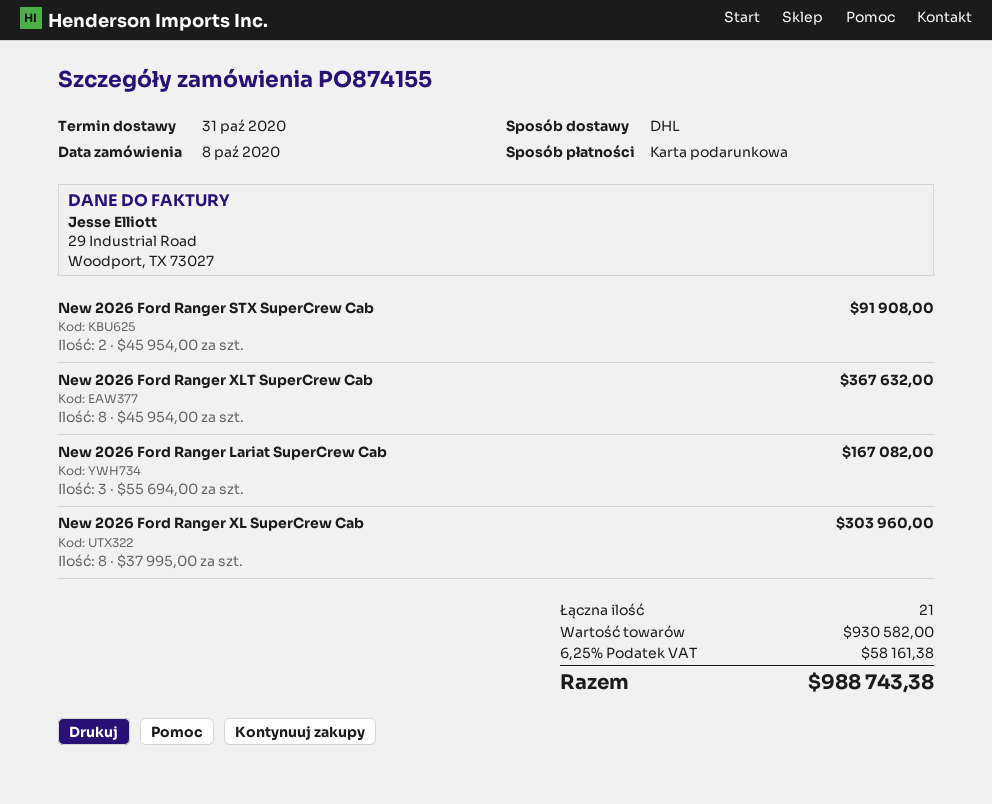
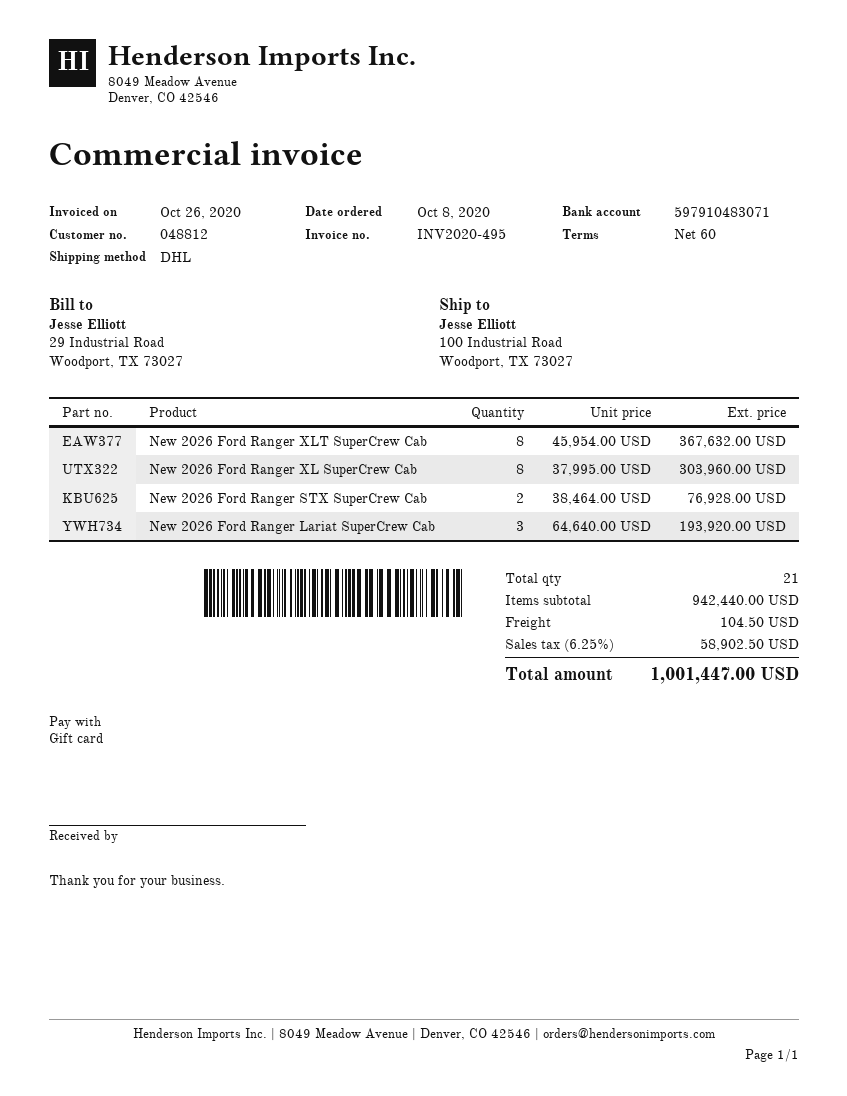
New 2026 Ford Ranger STX SuperCrew Cab: 2 x 45954.00 = 91908.00 -> 2 x 38464.00 = 76928.00
New 2026 Ford Ranger Lariat SuperCrew Cab: 3 x 55694.00 = 167082.00 -> 3 x 64640.00 = 193920.00
subtotal: 930582.00 -> 942440.00
shipping: none -> 104.50
tax: 6.25% = 58161.38 -> 6.25% = 58902.50
total: 988743.38 -> 1001447.00

